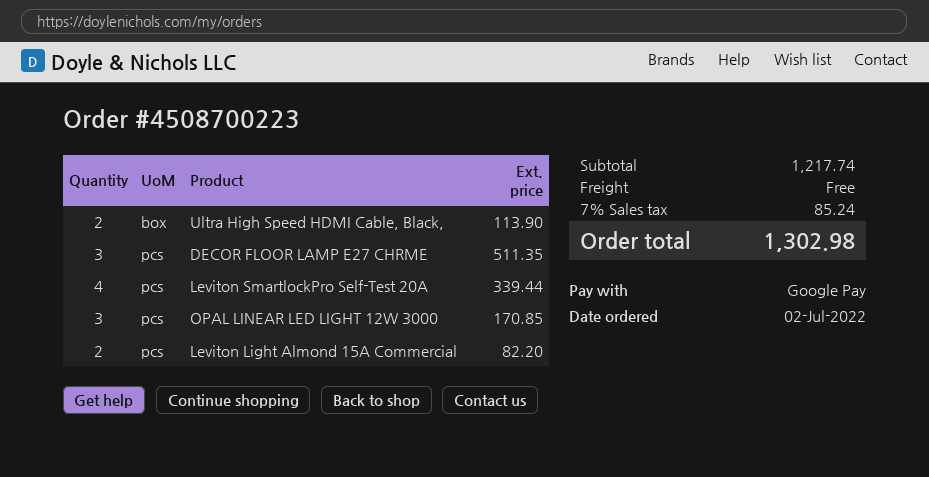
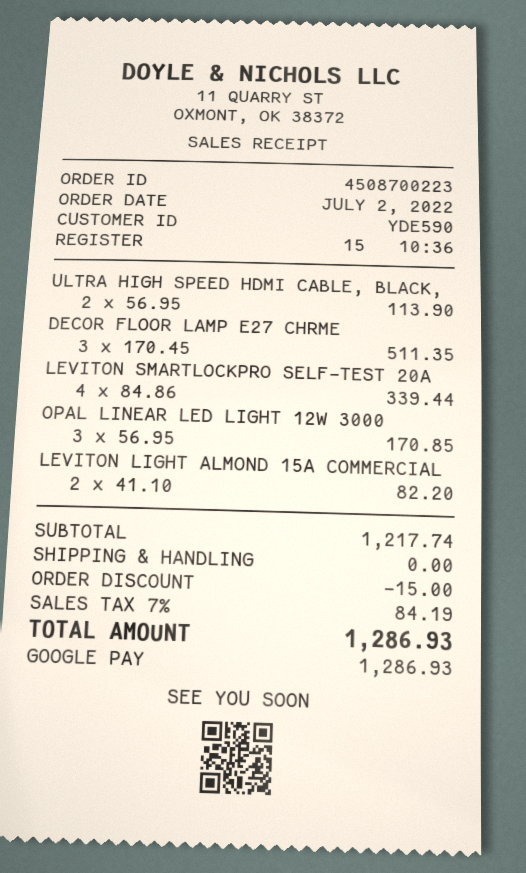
discount: none -> 15.00
tax: 7% = 85.24 -> 7% = 84.19
total: 1302.98 -> 1286.93

